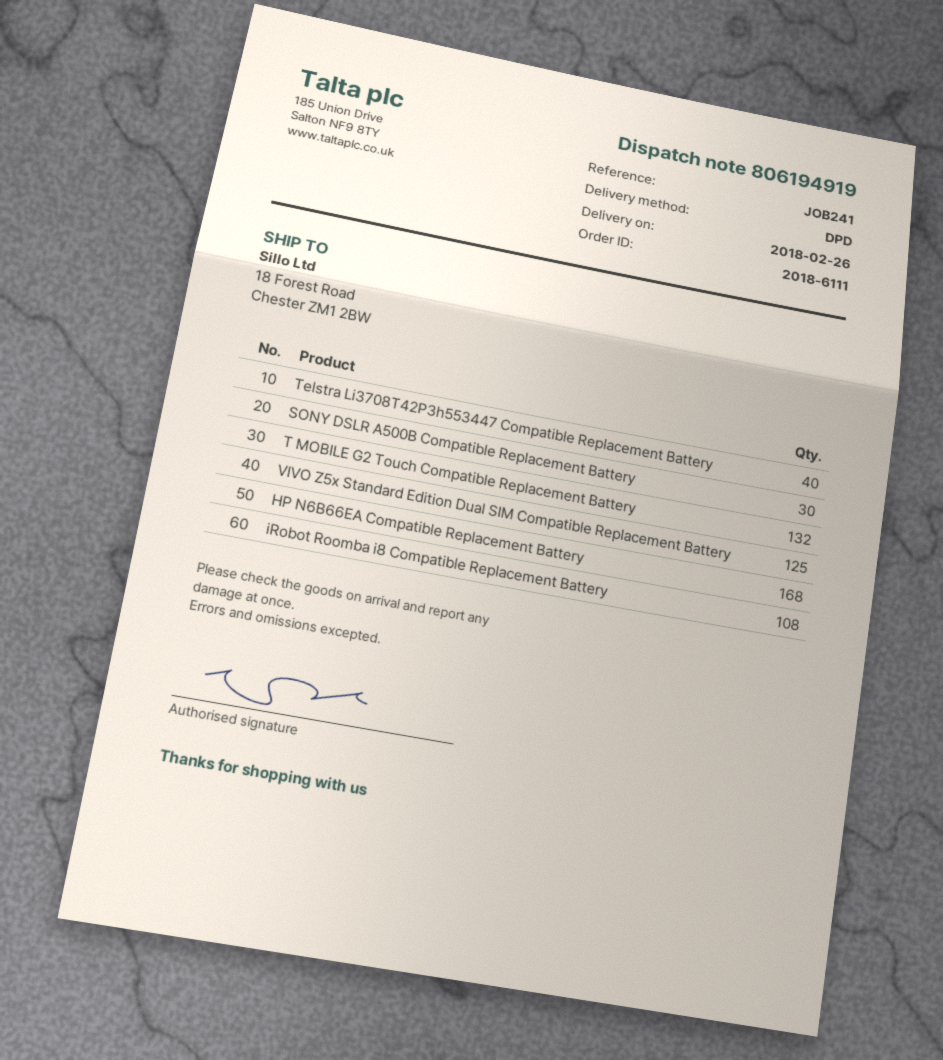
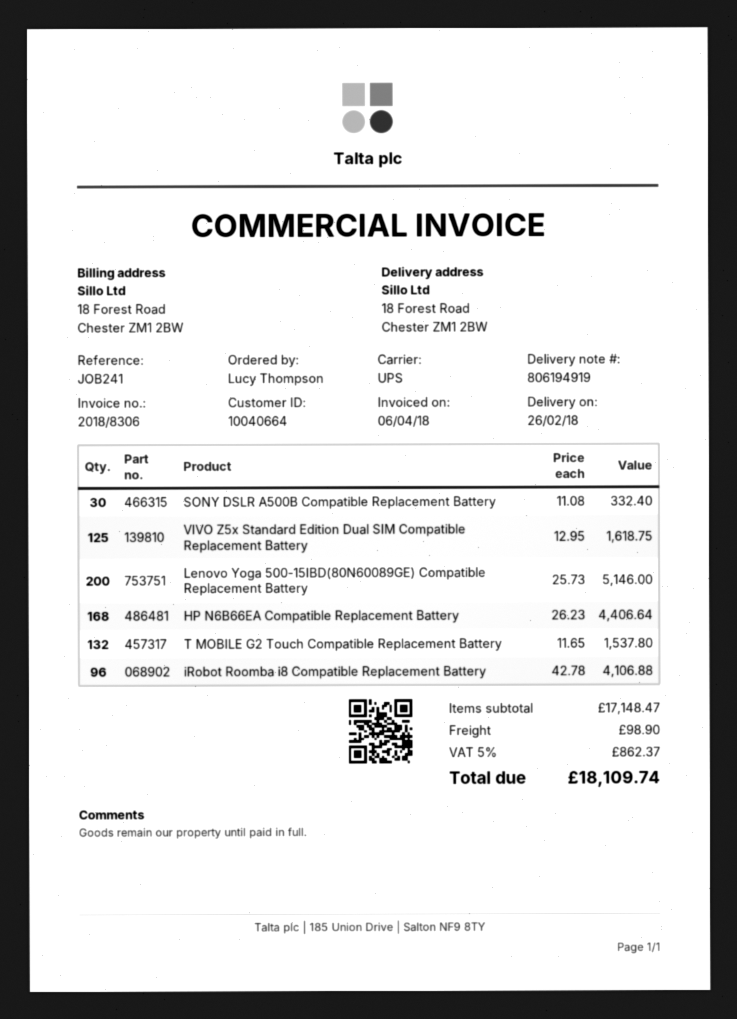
shipping method: DPD -> UPS
Telstra Li3708T42P3h553447 Compatible Replacement Battery: 40 -> none
iRobot Roomba i8 Compatible Replacement Battery: 108 -> 96
Lenovo Yoga 500-15IBD(80N60089GE) Compatible Replacement Battery: none -> 200

